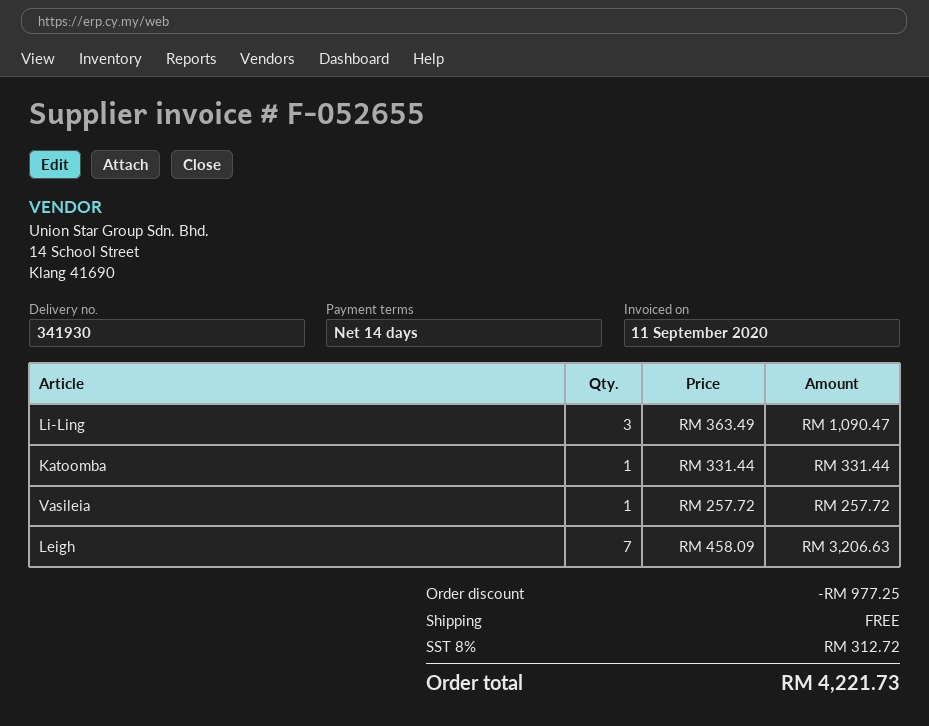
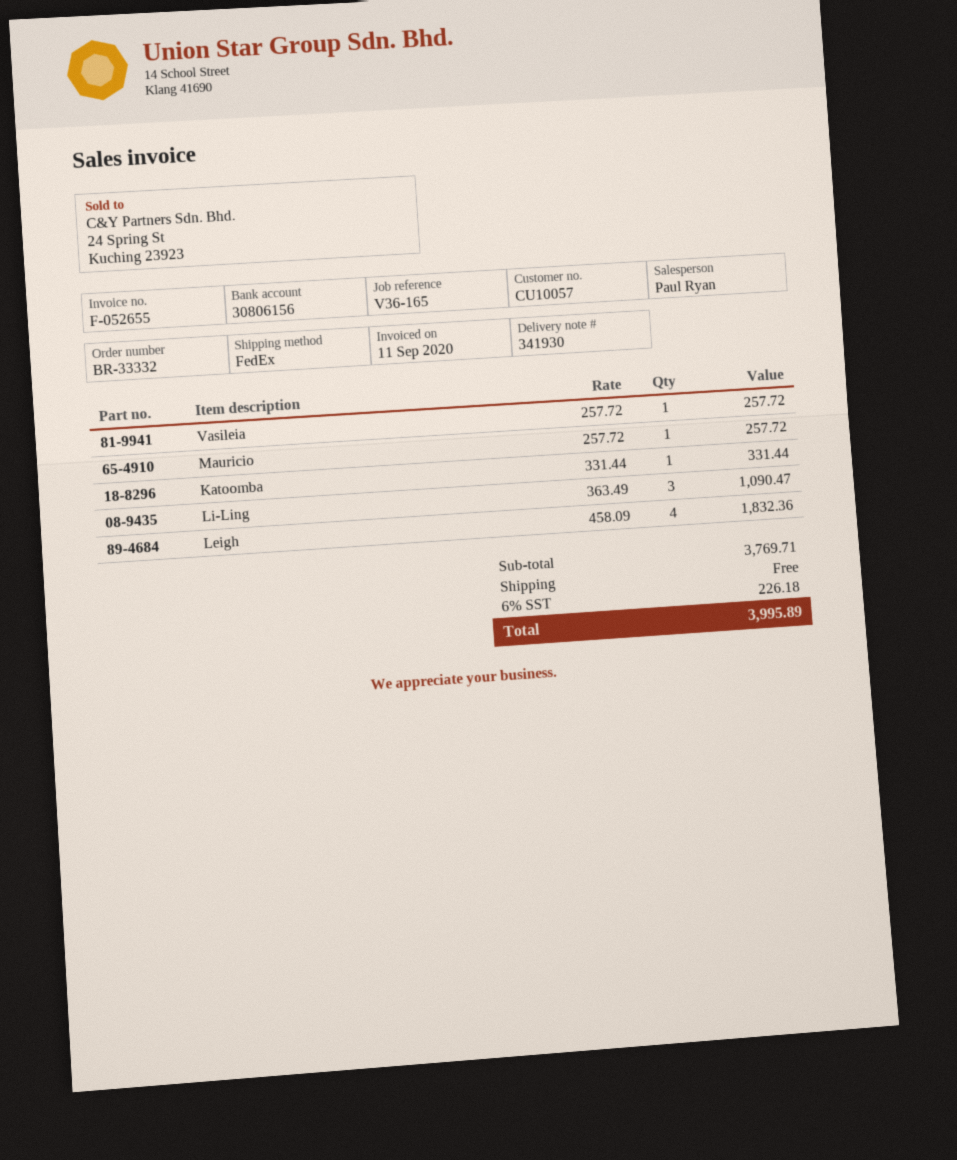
Leigh: 7 x 458.09 = 3206.63 -> 4 x 458.09 = 1832.36
Mauricio: none -> 1 x 257.72 = 257.72
discount: 977.25 -> none
tax: 8% = 312.72 -> 6% = 226.18
total: 4221.73 -> 3995.89

